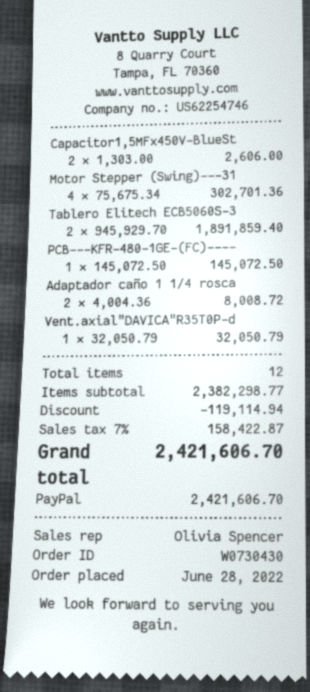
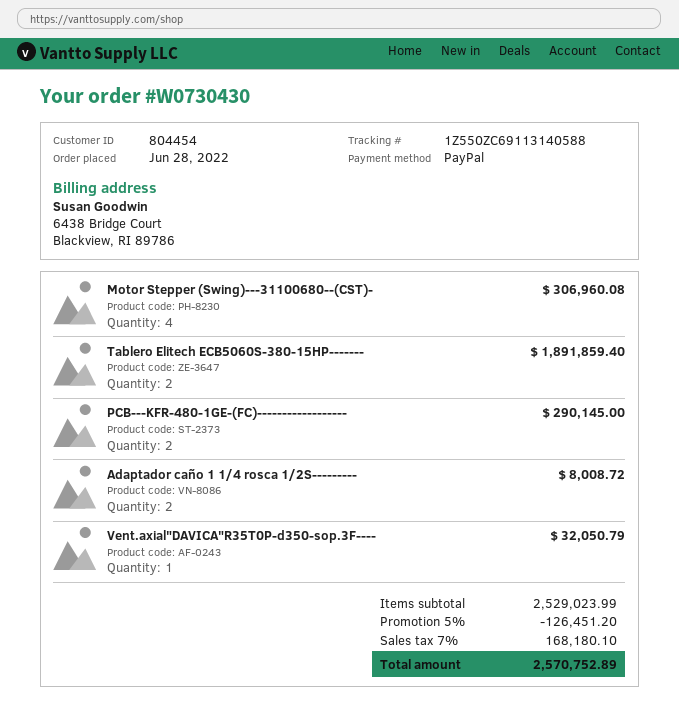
Capacitor1,5MFx450V-BlueSt: 2 for 2606.00 -> none
Motor Stepper (Swing)---31: 4 for 302701.36 -> 4 for 306960.08
PCB---KFR-480-1GE-(FC)----: 1 for 145072.50 -> 2 for 290145.00
subtotal: 2382298.77 -> 2529023.99
discount: 119114.94 -> 126451.20
tax: 7% = 158422.87 -> 7% = 168180.10
total: 2421606.70 -> 2570752.89

